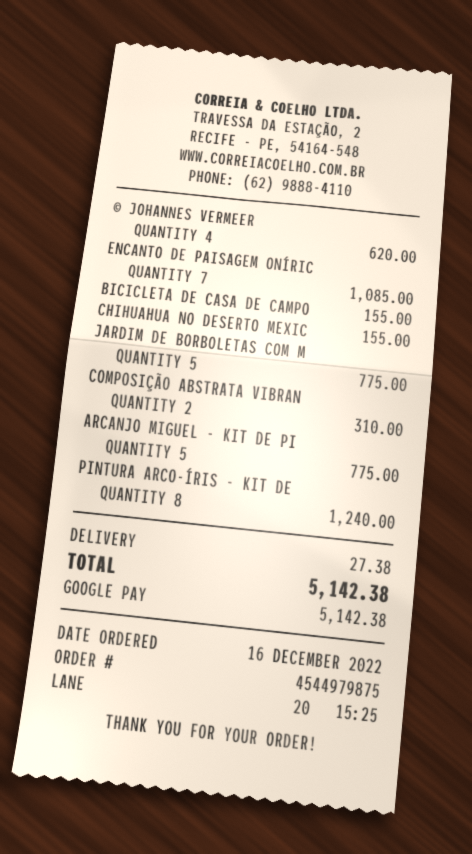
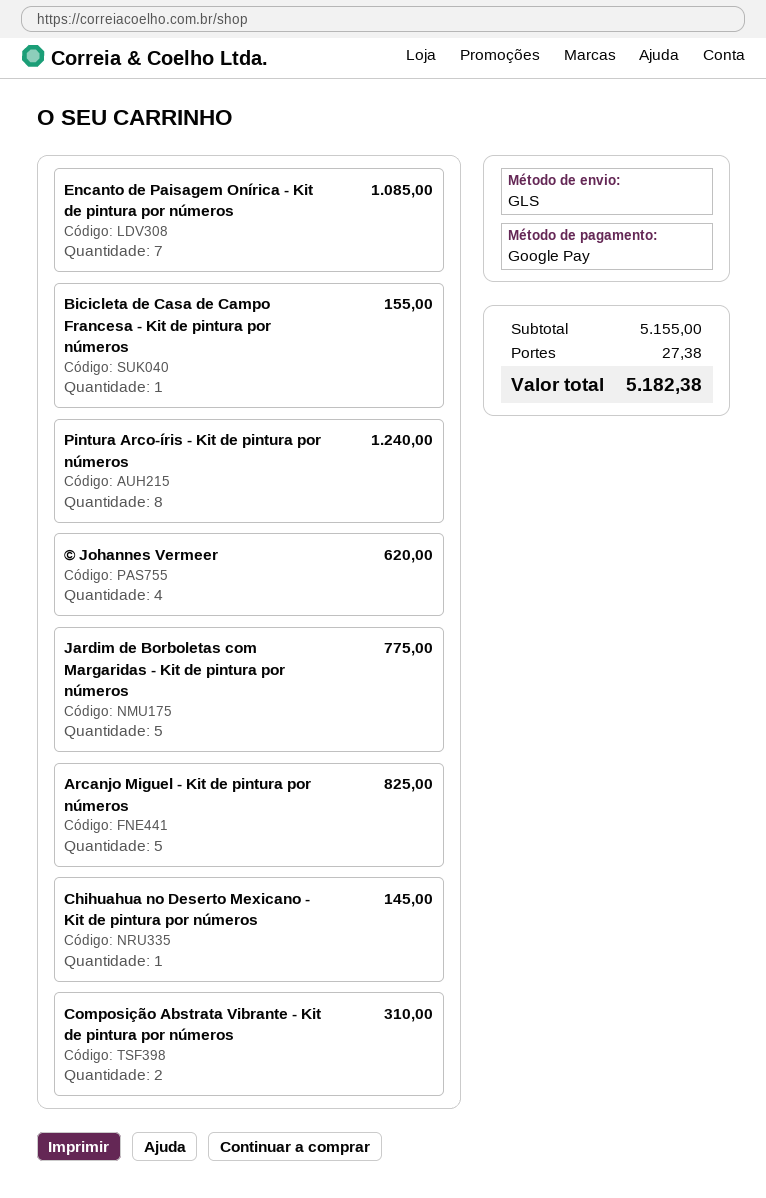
CHIHUAHUA NO DESERTO MEXIC: 1 for 155.00 -> 1 for 145.00
ARCANJO MIGUEL - KIT DE PI: 5 for 775.00 -> 5 for 825.00
total: 5142.38 -> 5182.38

